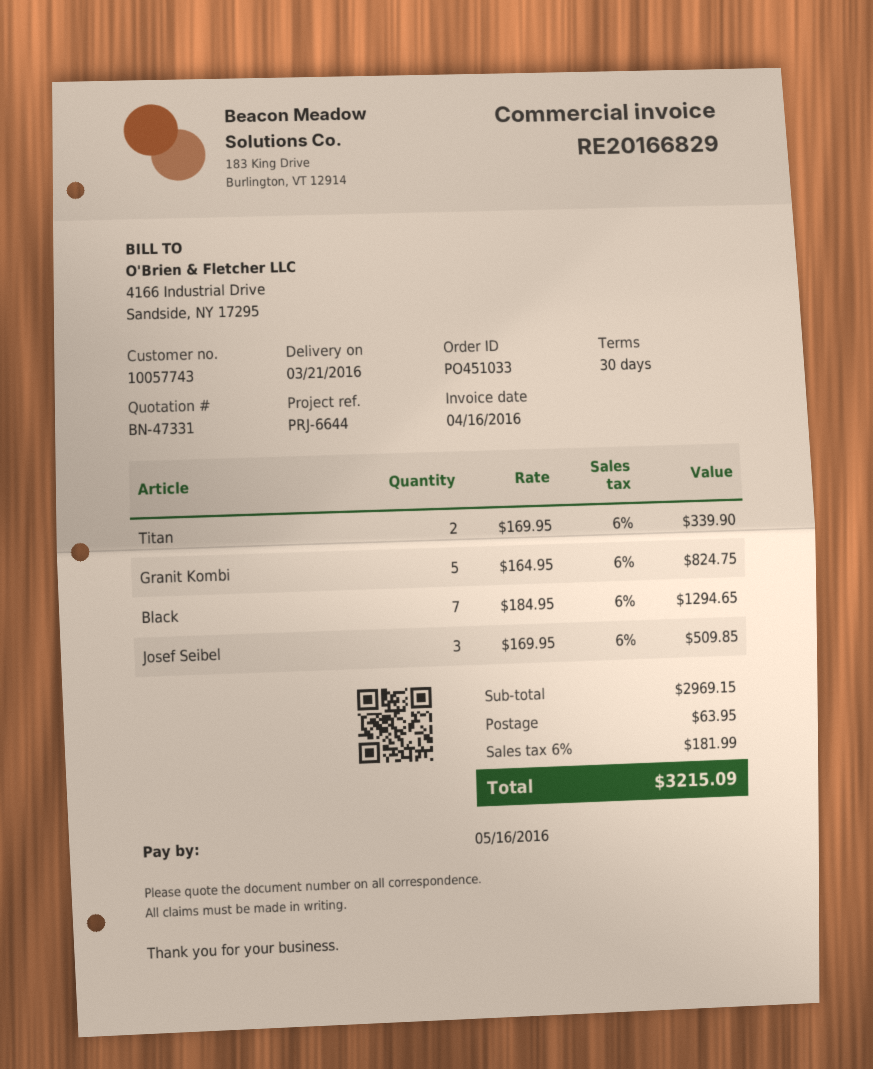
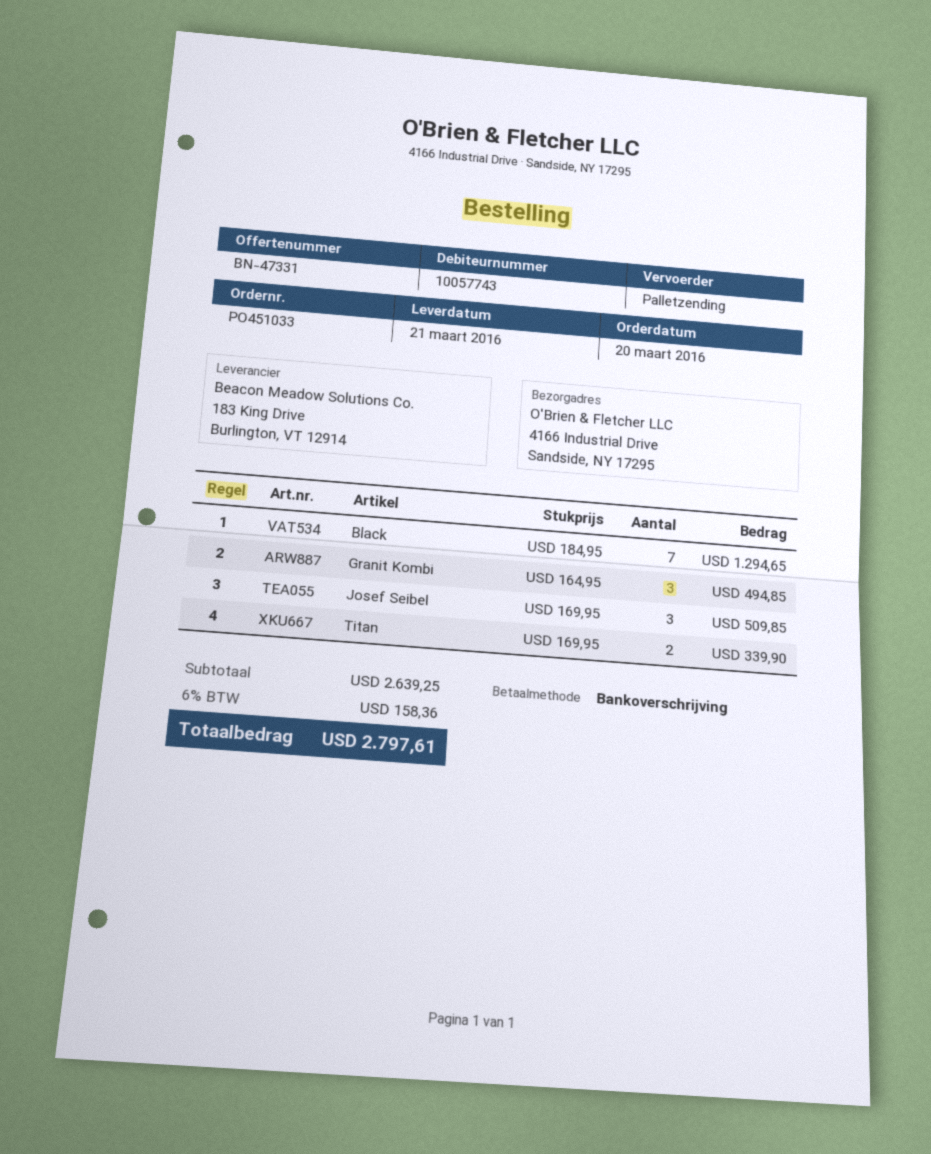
Granit Kombi: 5 x 164.95 = 824.75 -> 3 x 164.95 = 494.85
subtotal: 2969.15 -> 2639.25
shipping: 63.95 -> none
tax: 6% = 181.99 -> 6% = 158.36
total: 3215.09 -> 2797.61

